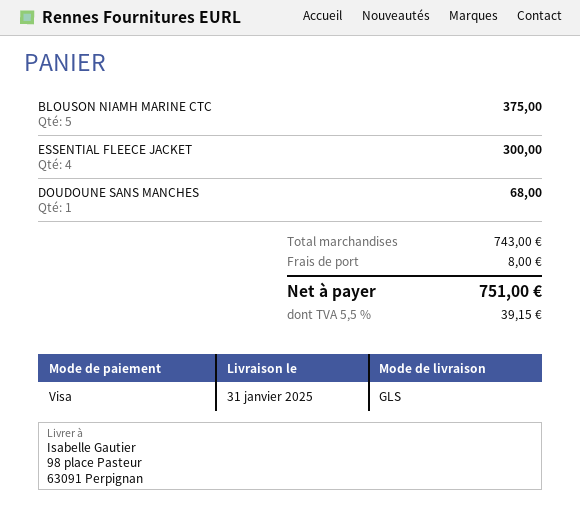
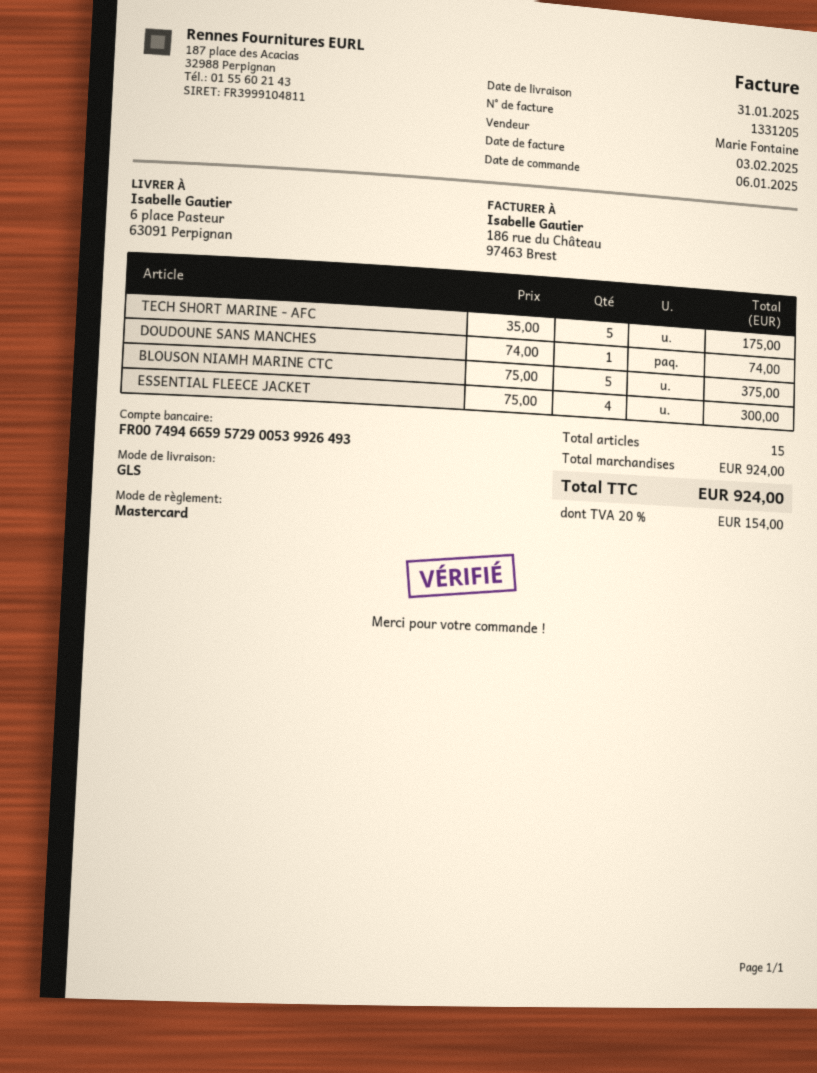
payment method: Visa -> Mastercard
ship to: 98 place Pasteur, 63091 Perpignan -> 6 place Pasteur, 63091 Perpignan
DOUDOUNE SANS MANCHES: 1 for 68.00 -> 1 for 74.00
TECH SHORT MARINE - AFC: none -> 5 for 175.00
subtotal: 743.00 -> 924.00
shipping: 8.00 -> none
tax: 5.5% = 39.15 -> 20% = 154.00
total: 751.00 -> 924.00

